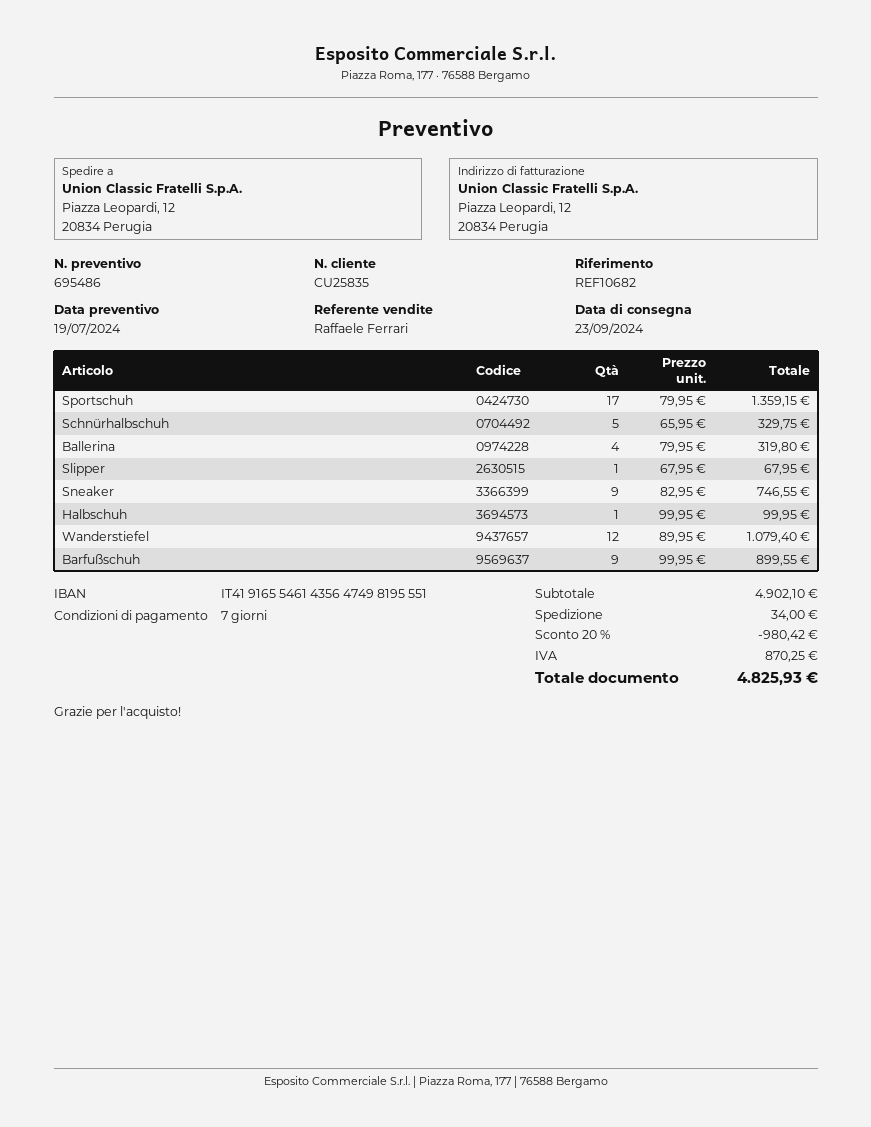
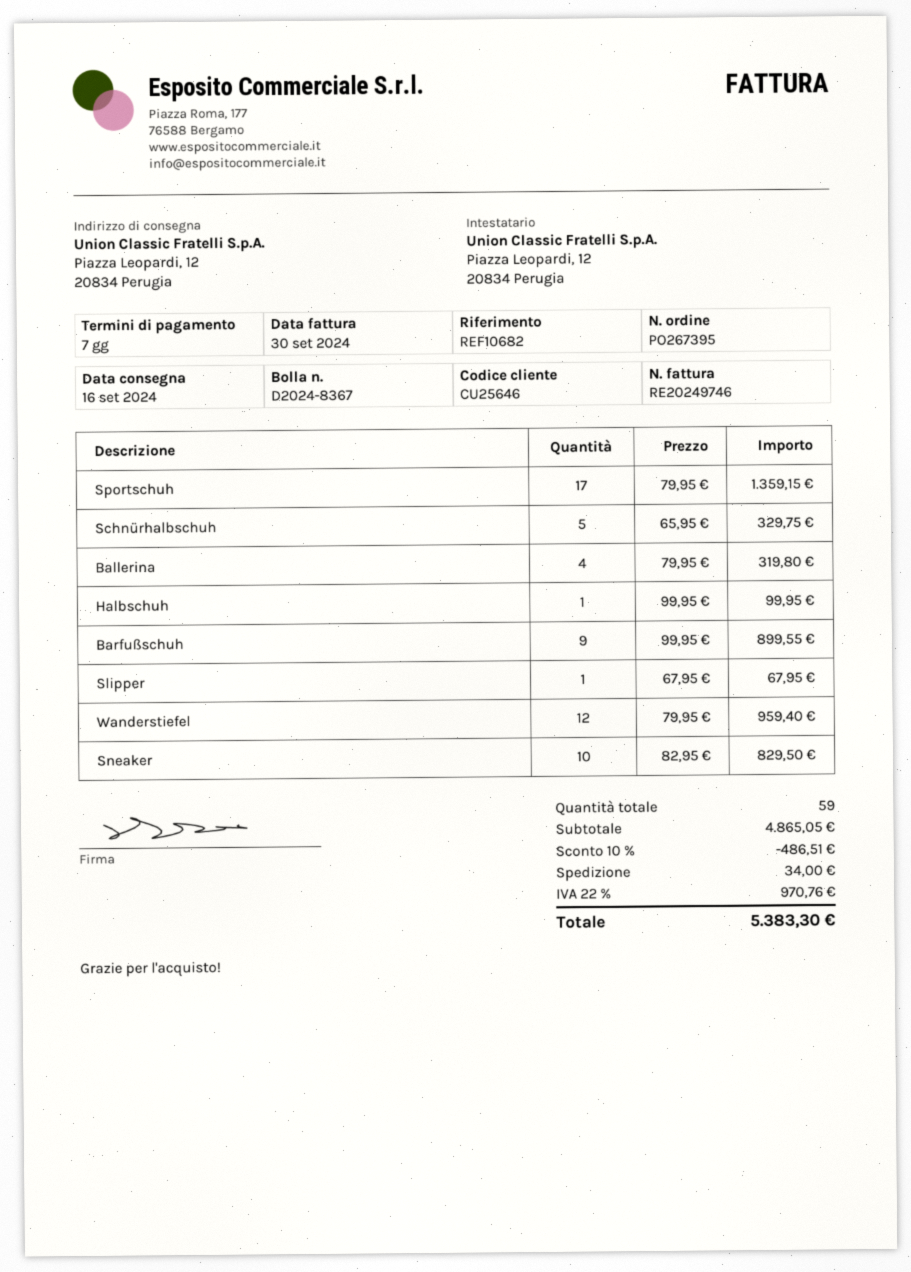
delivery date: 2024-09-23 -> 2024-09-16
customer number: CU25835 -> CU25646
Sneaker: 9 x 82.95 = 746.55 -> 10 x 82.95 = 829.50
Wanderstiefel: 12 x 89.95 = 1079.40 -> 12 x 79.95 = 959.40
subtotal: 4902.10 -> 4865.05
discount: 20% = 980.42 -> 10% = 486.51
tax: 870.25 -> 970.76
total: 4825.93 -> 5383.30

